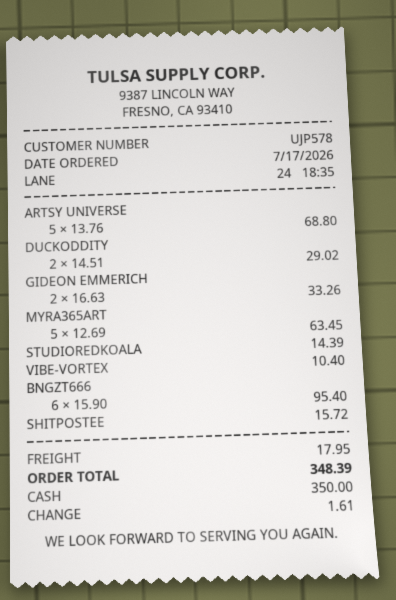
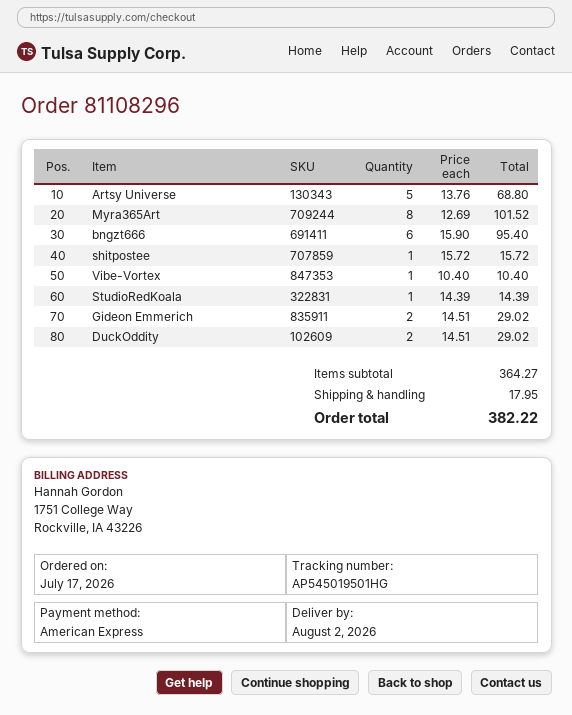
payment method: cash -> American Express
GIDEON EMMERICH: 2 x 16.63 = 33.26 -> 2 x 14.51 = 29.02
MYRA365ART: 5 x 12.69 = 63.45 -> 8 x 12.69 = 101.52
total: 348.39 -> 382.22

